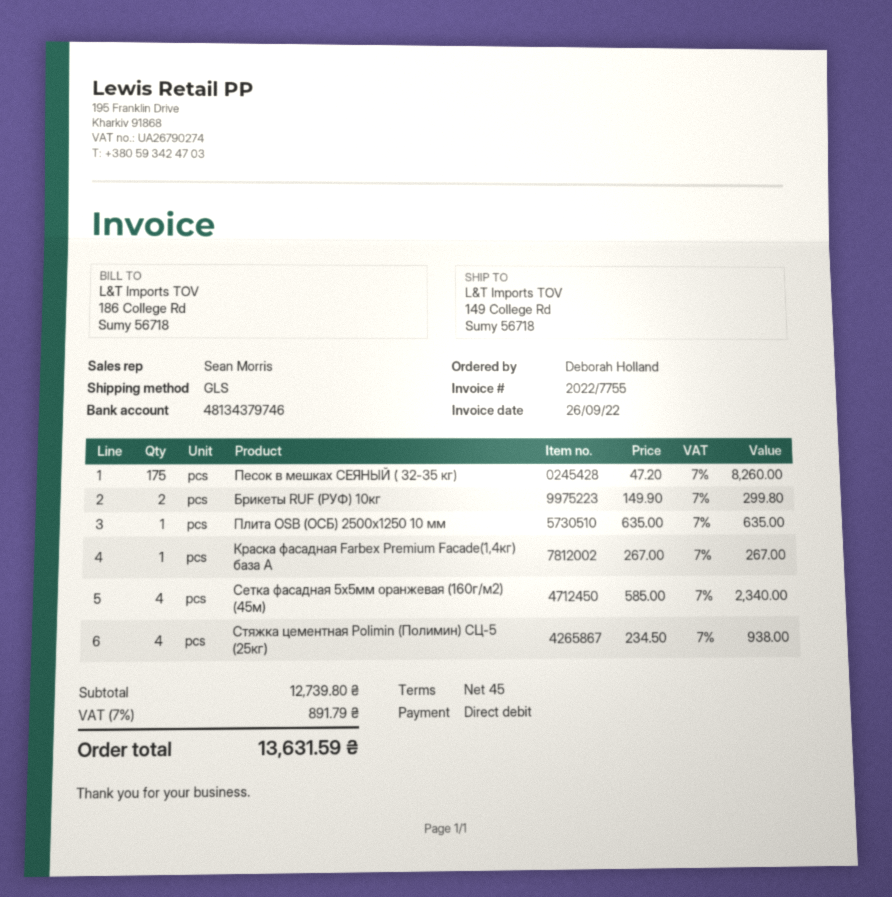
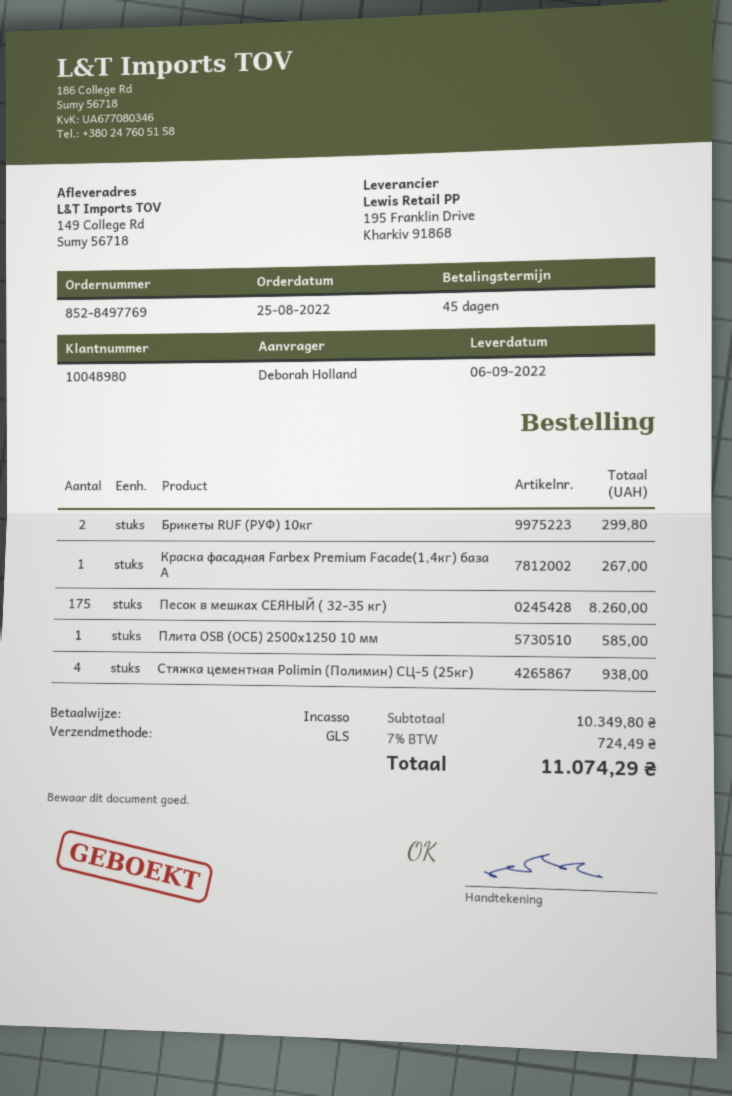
Плита OSB (ОСБ) 2500х1250 10 мм: 1 for 635.00 -> 1 for 585.00
Сетка фасадная 5х5мм оранжевая (160г/м2) (45м): 4 for 2340.00 -> none
subtotal: 12739.80 -> 10349.80
tax: 7% = 891.79 -> 7% = 724.49
total: 13631.59 -> 11074.29

